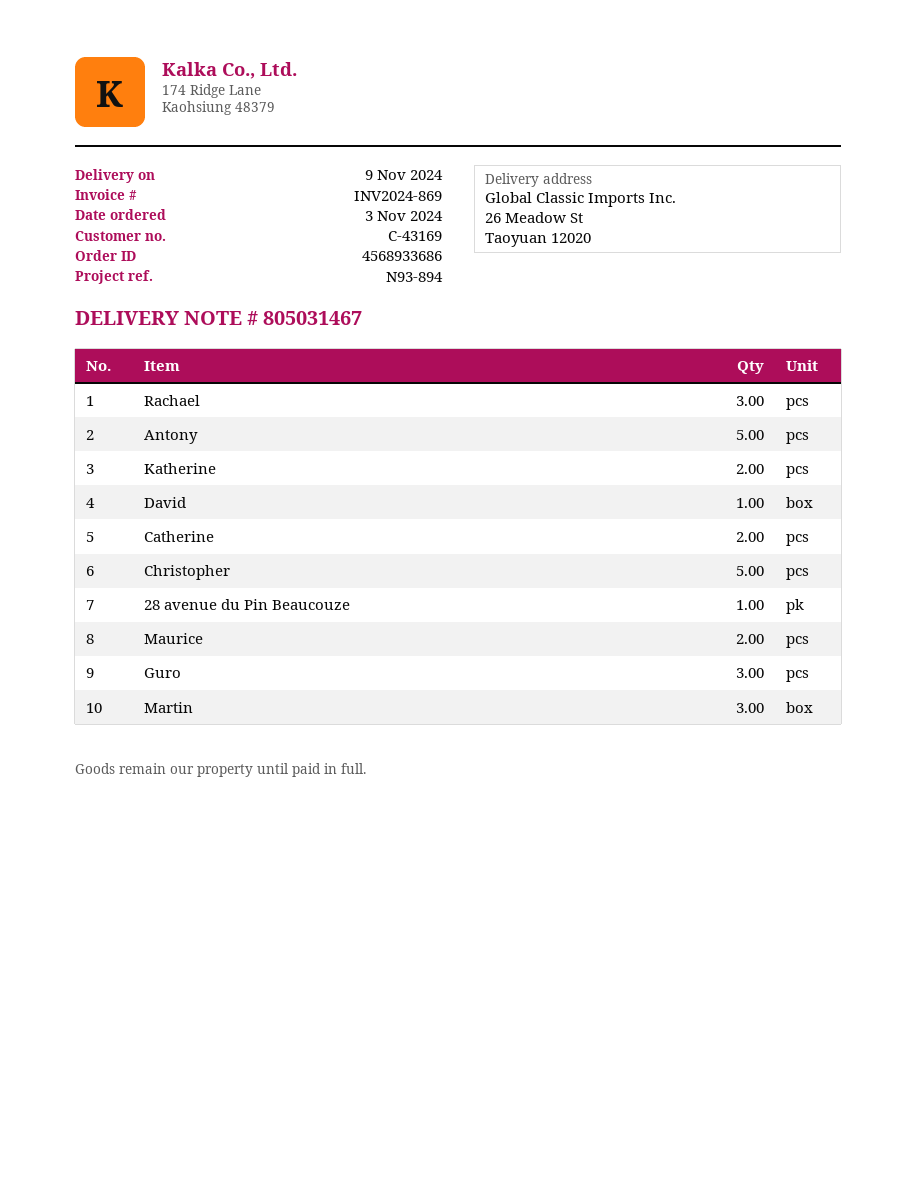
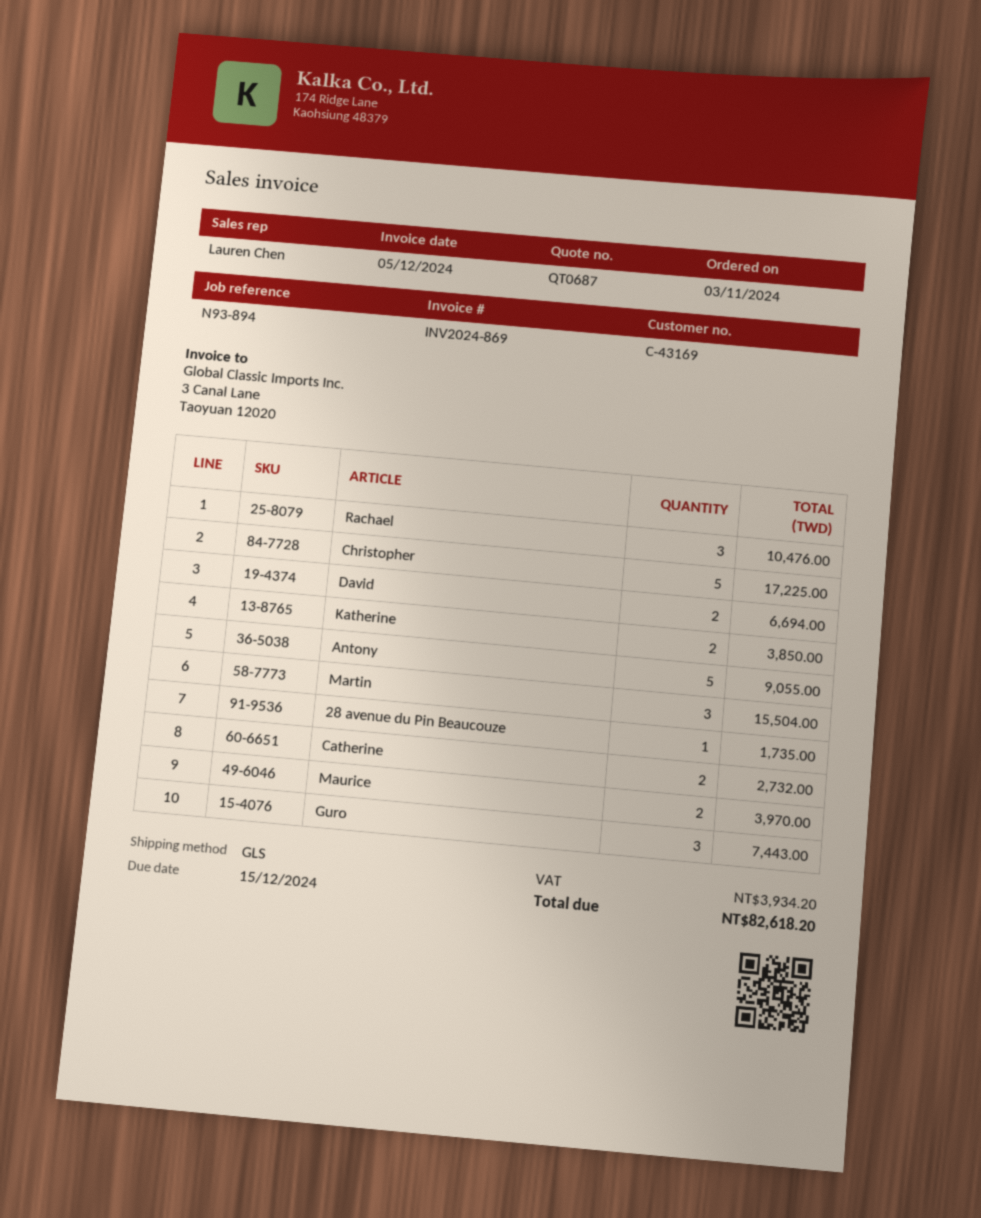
David: 1 -> 2

